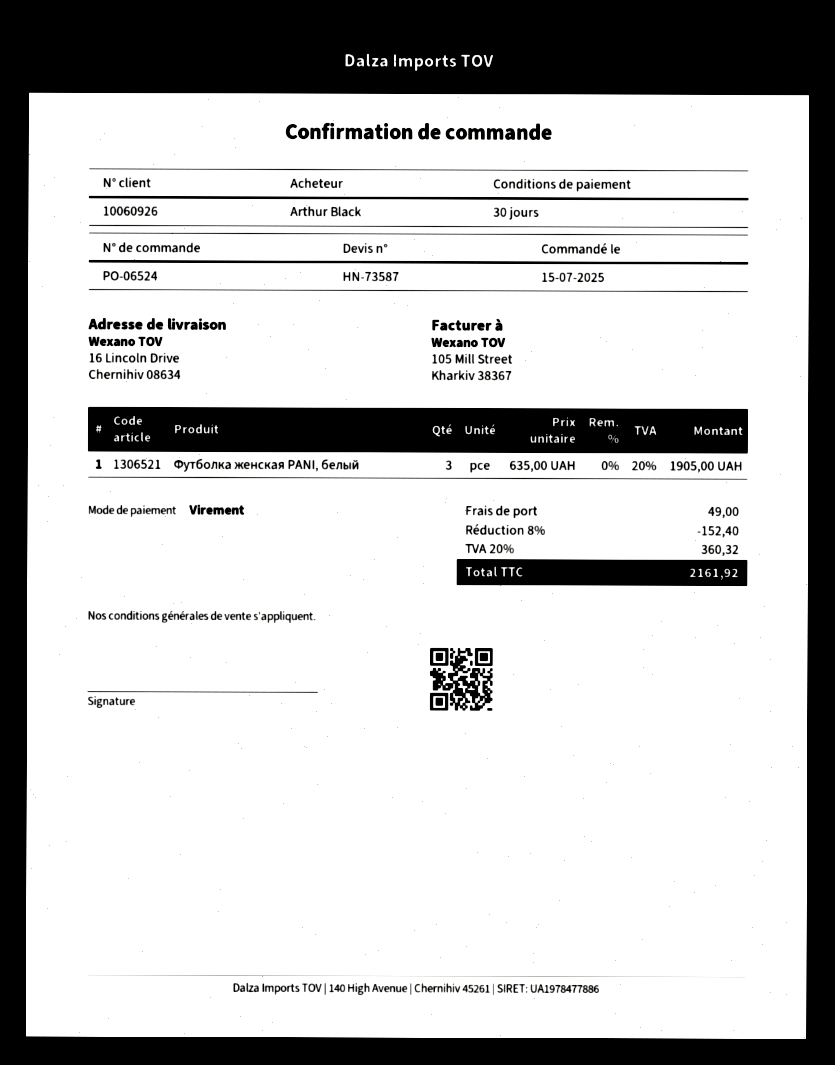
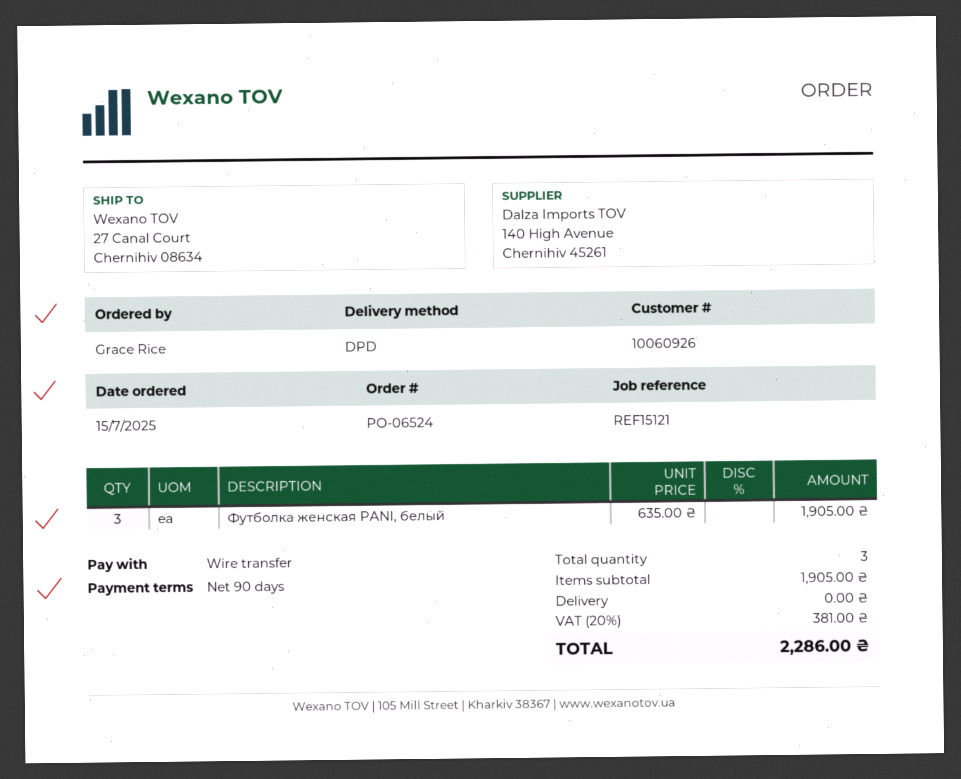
payment terms: 30 days -> 90 days
ordered by: Arthur Black -> Grace Rice
ship to: 16 Lincoln Drive, Chernihiv 08634 -> 27 Canal Court, Chernihiv 08634
discount: 8% = 152.40 -> none
shipping: 49.00 -> 0.00
tax: 20% = 360.32 -> 20% = 381.00
total: 2161.92 -> 2286.00

